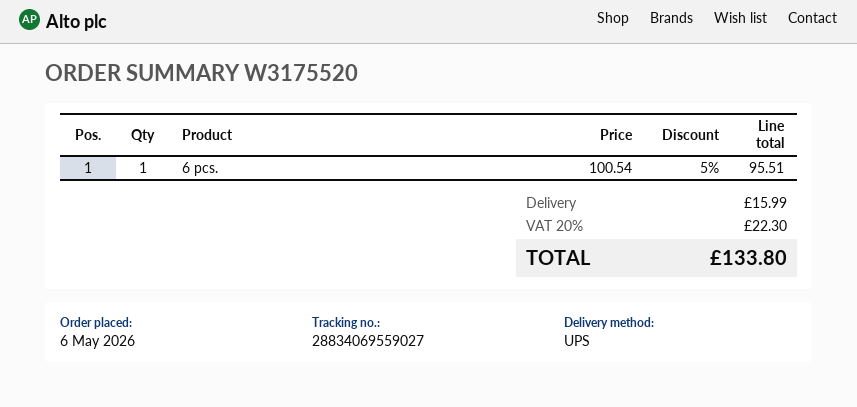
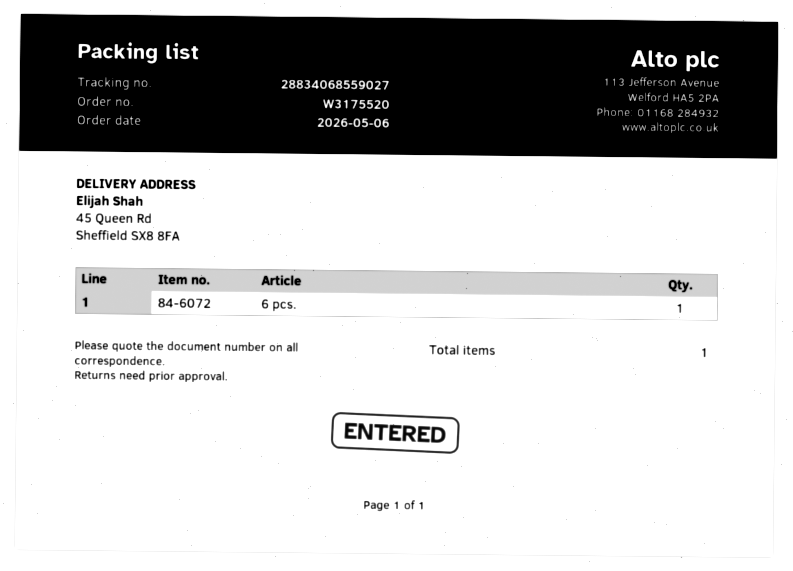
tracking number: 28834069559027 -> 28834068559027

